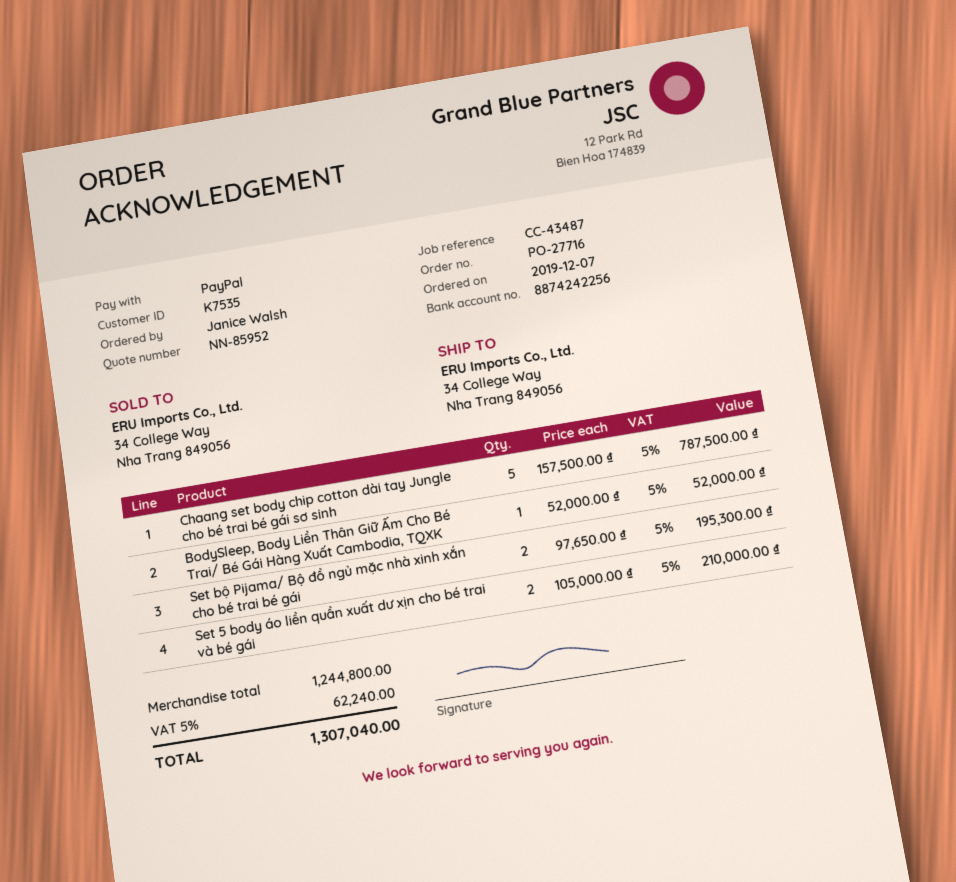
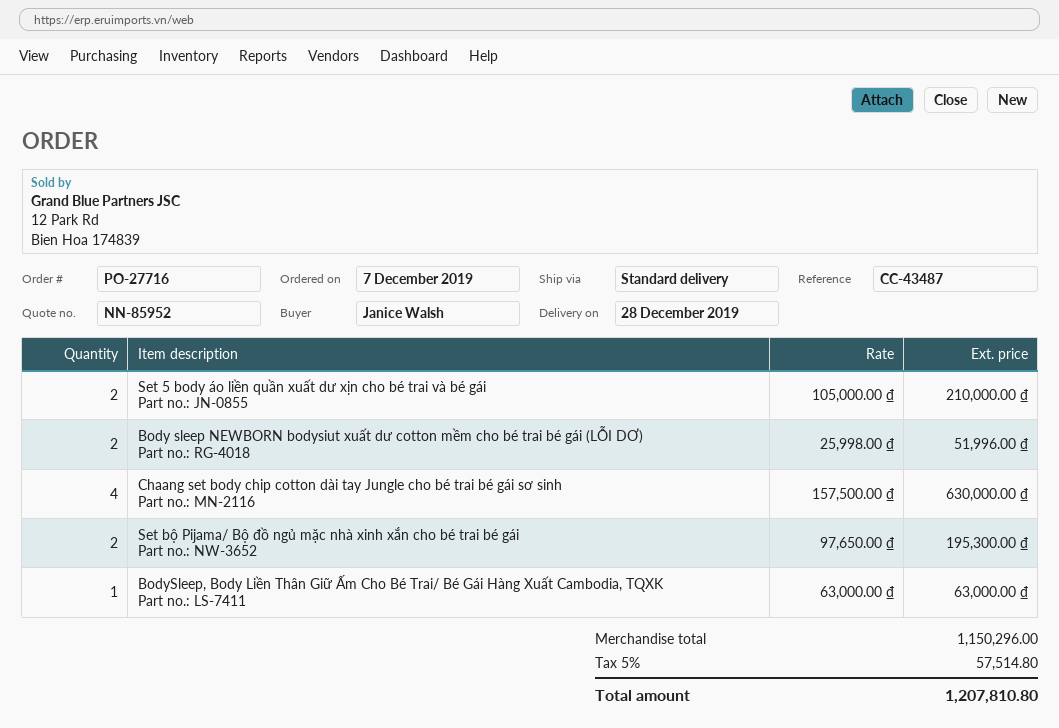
Chaang set body chip cotton dài tay Jungle cho bé trai bé gái sơ sinh: 5 x 157500.00 = 787500.00 -> 4 x 157500.00 = 630000.00
BodySleep, Body Liền Thân Giữ Ấm Cho Bé Trai/ Bé Gái Hàng Xuất Cambodia, TQXK: 1 x 52000.00 = 52000.00 -> 1 x 63000.00 = 63000.00
Body sleep NEWBORN bodysiut xuất dư cotton mềm cho bé trai bé gái (LỖI DƠ): none -> 2 x 25998.00 = 51996.00
subtotal: 1244800.00 -> 1150296.00
tax: 5% = 62240.00 -> 5% = 57514.80
total: 1307040.00 -> 1207810.80

